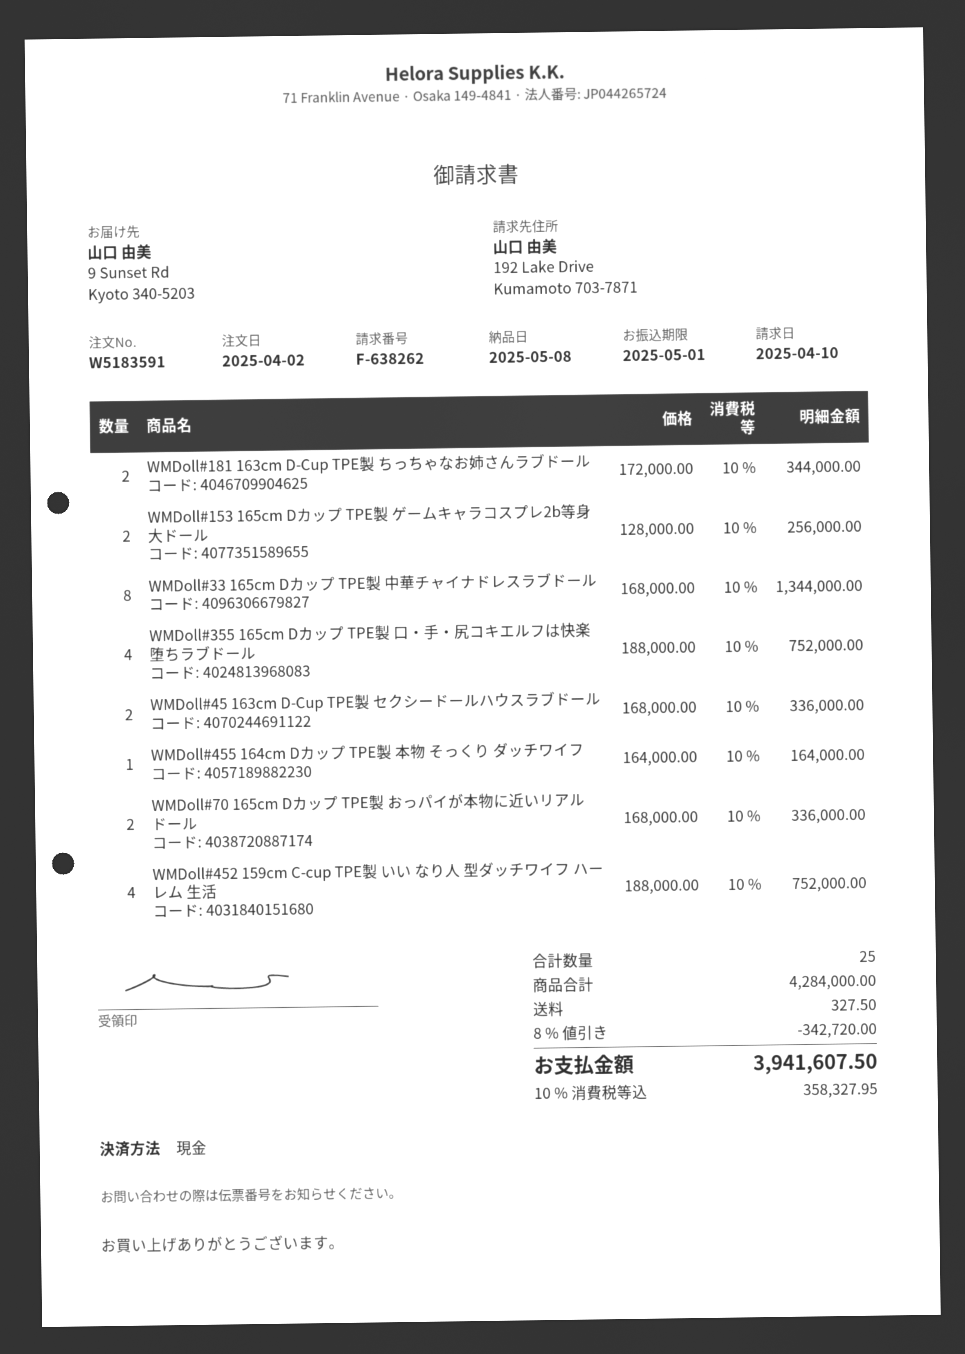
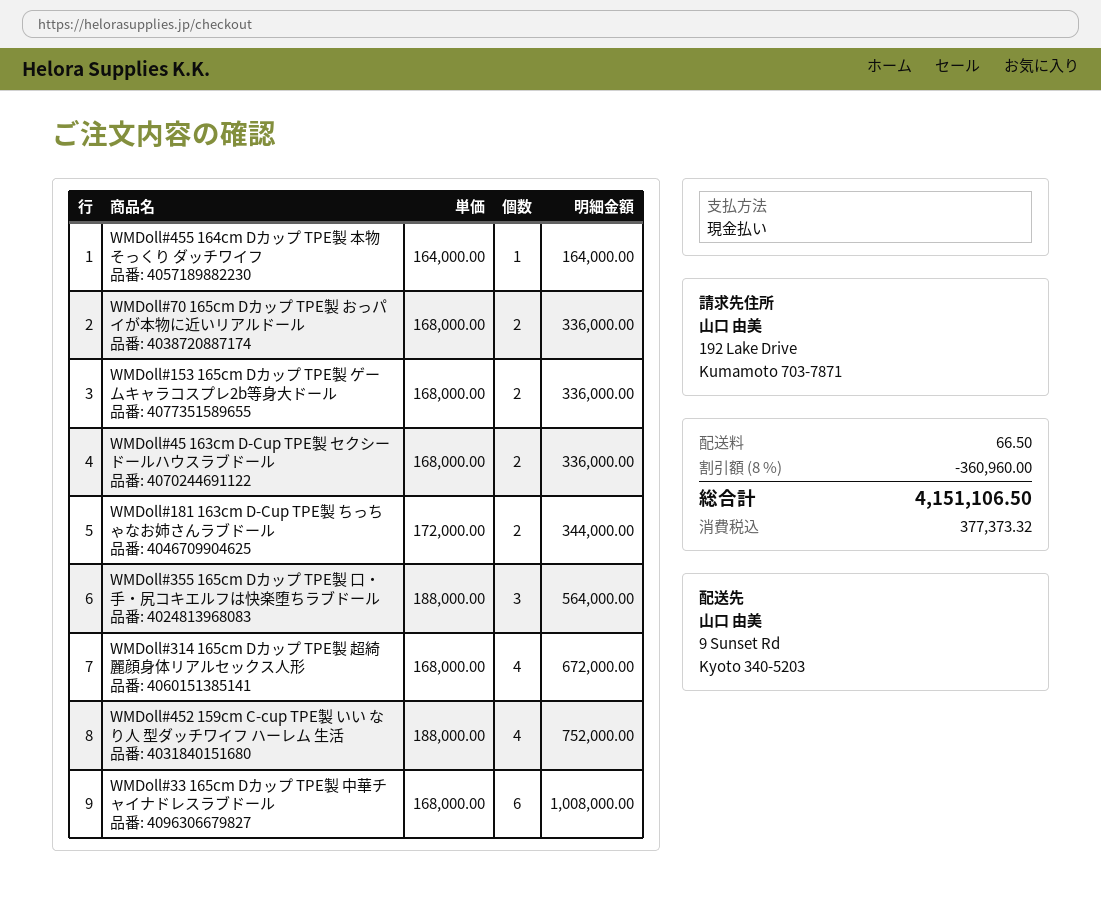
WMDoll#153 165cm Dカップ TPE製 ゲームキャラコスプレ2b等身大ドール: 2 x 128000.00 = 256000.00 -> 2 x 168000.00 = 336000.00
WMDoll#33 165cm Dカップ TPE製 中華チャイナドレスラブドール: 8 x 168000.00 = 1344000.00 -> 6 x 168000.00 = 1008000.00
WMDoll#355 165cm Dカップ TPE製 口・手・尻コキエルフは快楽堕ちラブドール: 4 x 188000.00 = 752000.00 -> 3 x 188000.00 = 564000.00
WMDoll#314 165cm Dカップ TPE製 超綺麗顔身体リアルセックス人形: none -> 4 x 168000.00 = 672000.00
discount: 8% = 342720.00 -> 8% = 360960.00
shipping: 327.50 -> 66.50
tax: 358327.95 -> 377373.32
total: 3941607.50 -> 4151106.50

